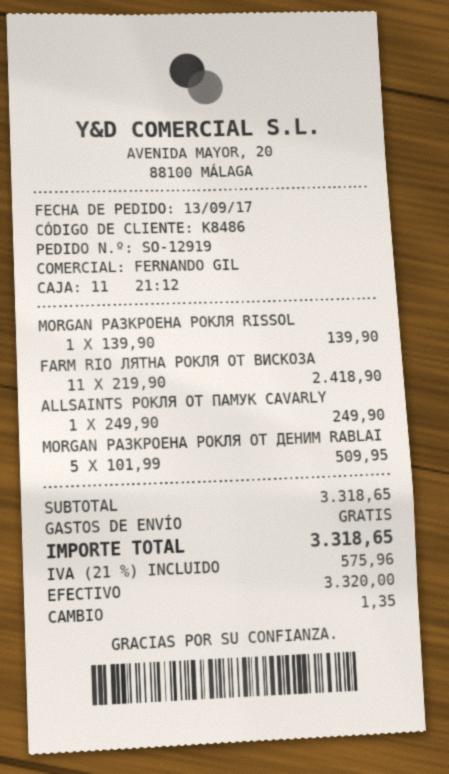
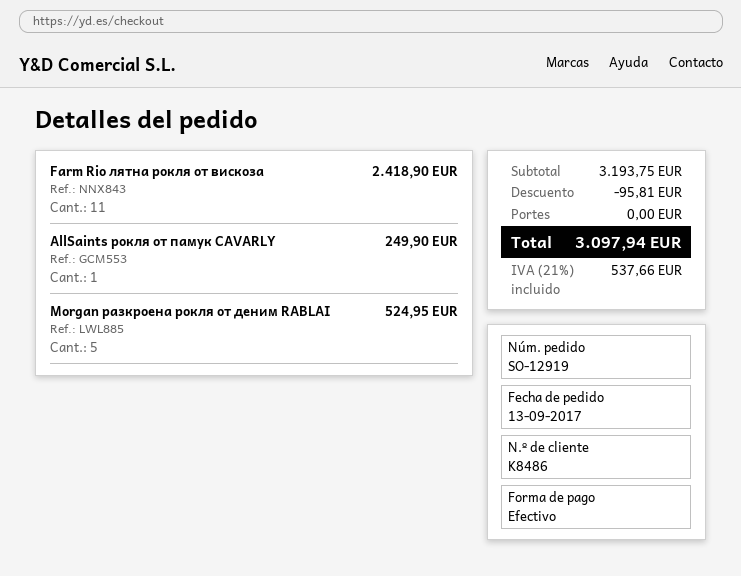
MORGAN РАЗКРОЕНА РОКЛЯ RISSOL: 1 for 139.90 -> none
MORGAN РАЗКРОЕНА РОКЛЯ ОТ ДЕНИМ RABLAI: 5 for 509.95 -> 5 for 524.95
subtotal: 3318.65 -> 3193.75
discount: none -> 95.81
tax: 21% = 575.96 -> 21% = 537.66
total: 3318.65 -> 3097.94

